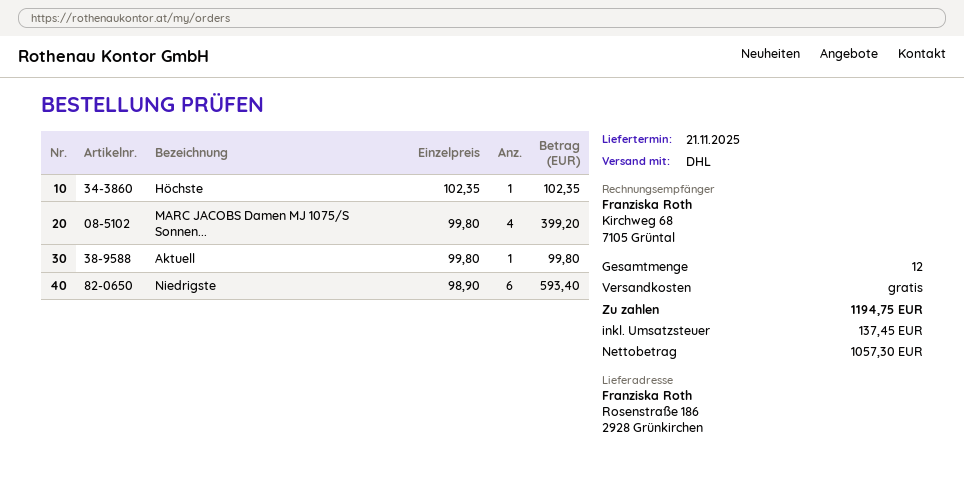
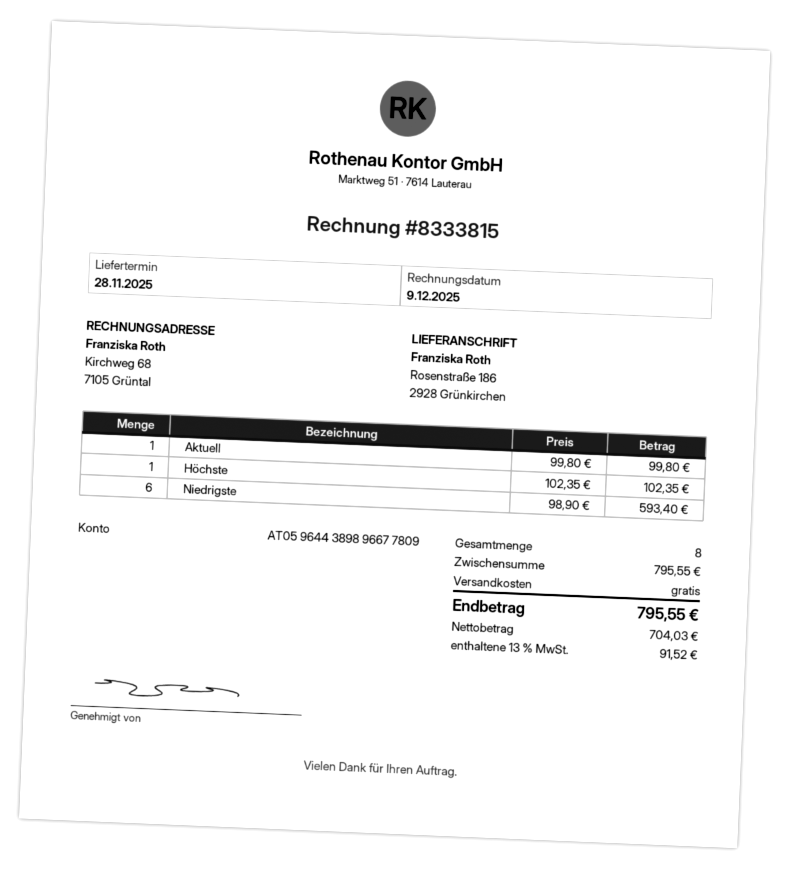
delivery date: 2025-11-21 -> 2025-11-28
MARC JACOBS Damen MJ 1075/S Sonnen...: 4 x 99.80 = 399.20 -> none
total quantity: 12 -> 8
net: 1057.30 -> 704.03
tax: 137.45 -> 91.52
total: 1194.75 -> 795.55

